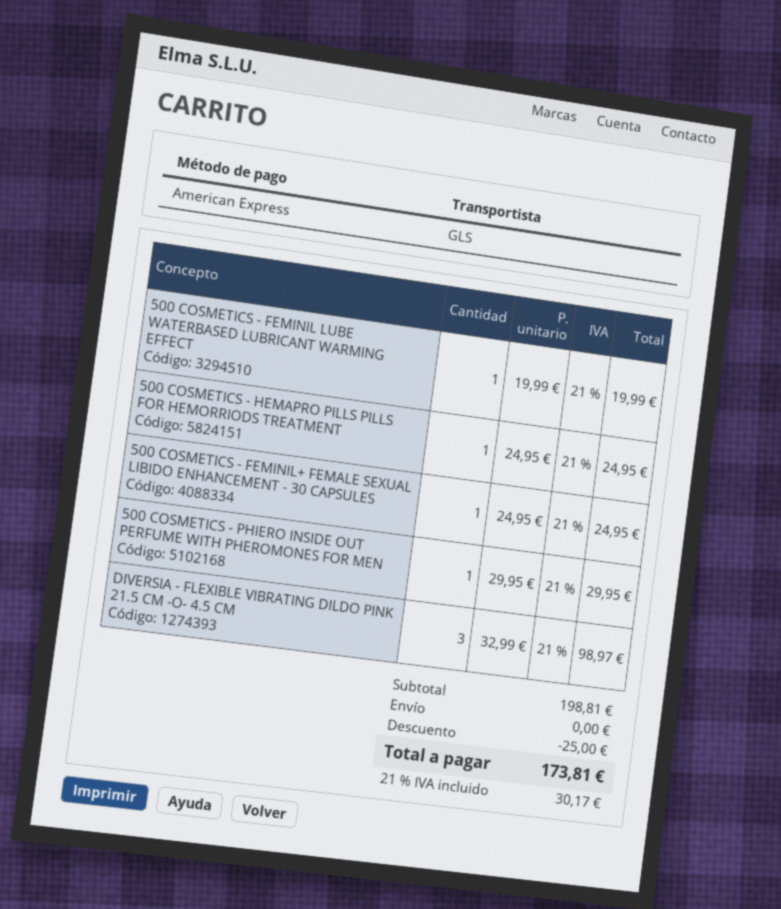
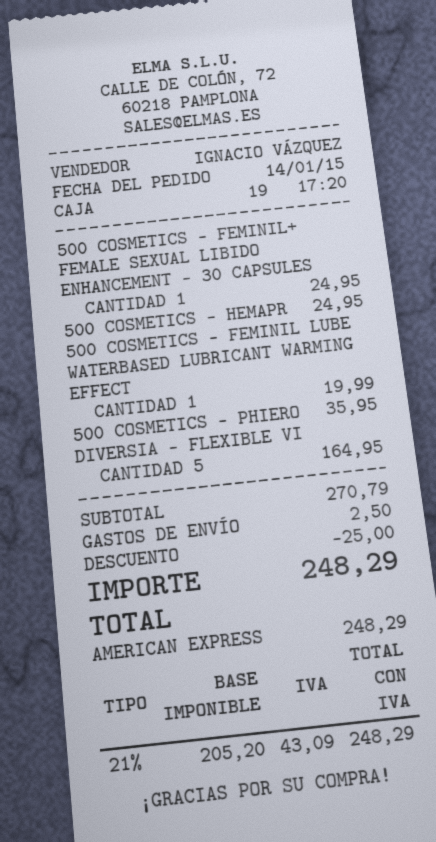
500 COSMETICS - PHIERO INSIDE OUT PERFUME WITH PHEROMONES FOR MEN: 1 for 29.95 -> 1 for 35.95
DIVERSIA - FLEXIBLE VIBRATING DILDO PINK 21.5 CM -O- 4.5 CM: 3 for 98.97 -> 5 for 164.95
subtotal: 198.81 -> 270.79
shipping: 0.00 -> 2.50
tax: 21% = 30.17 -> 21% = 43.09
total: 173.81 -> 248.29

